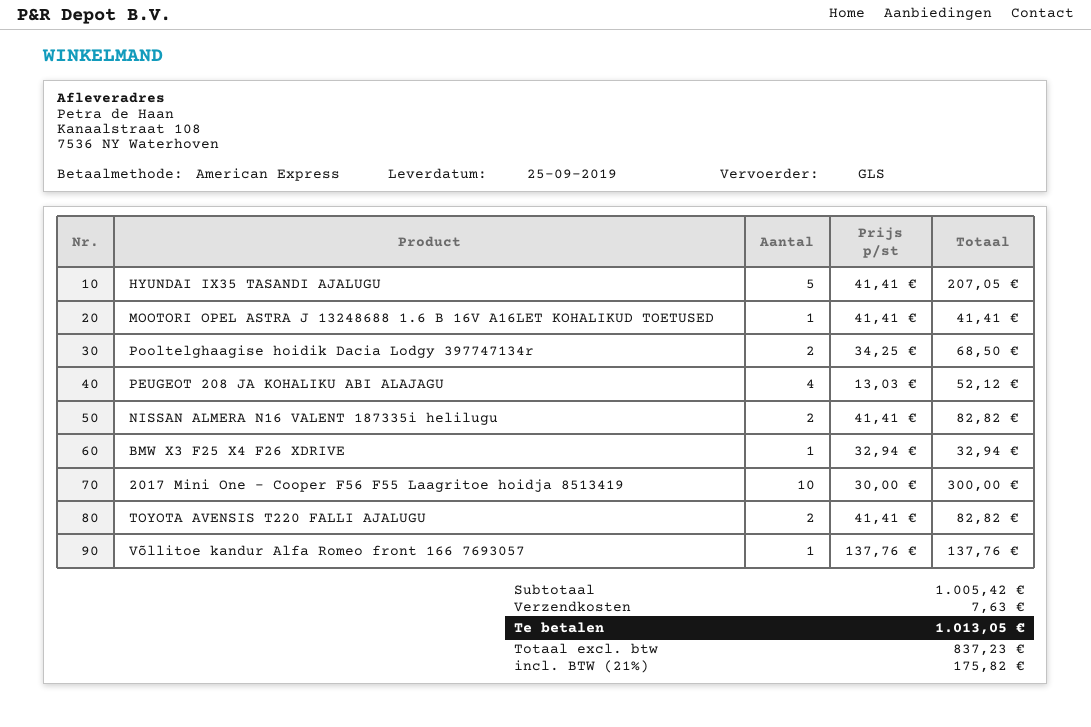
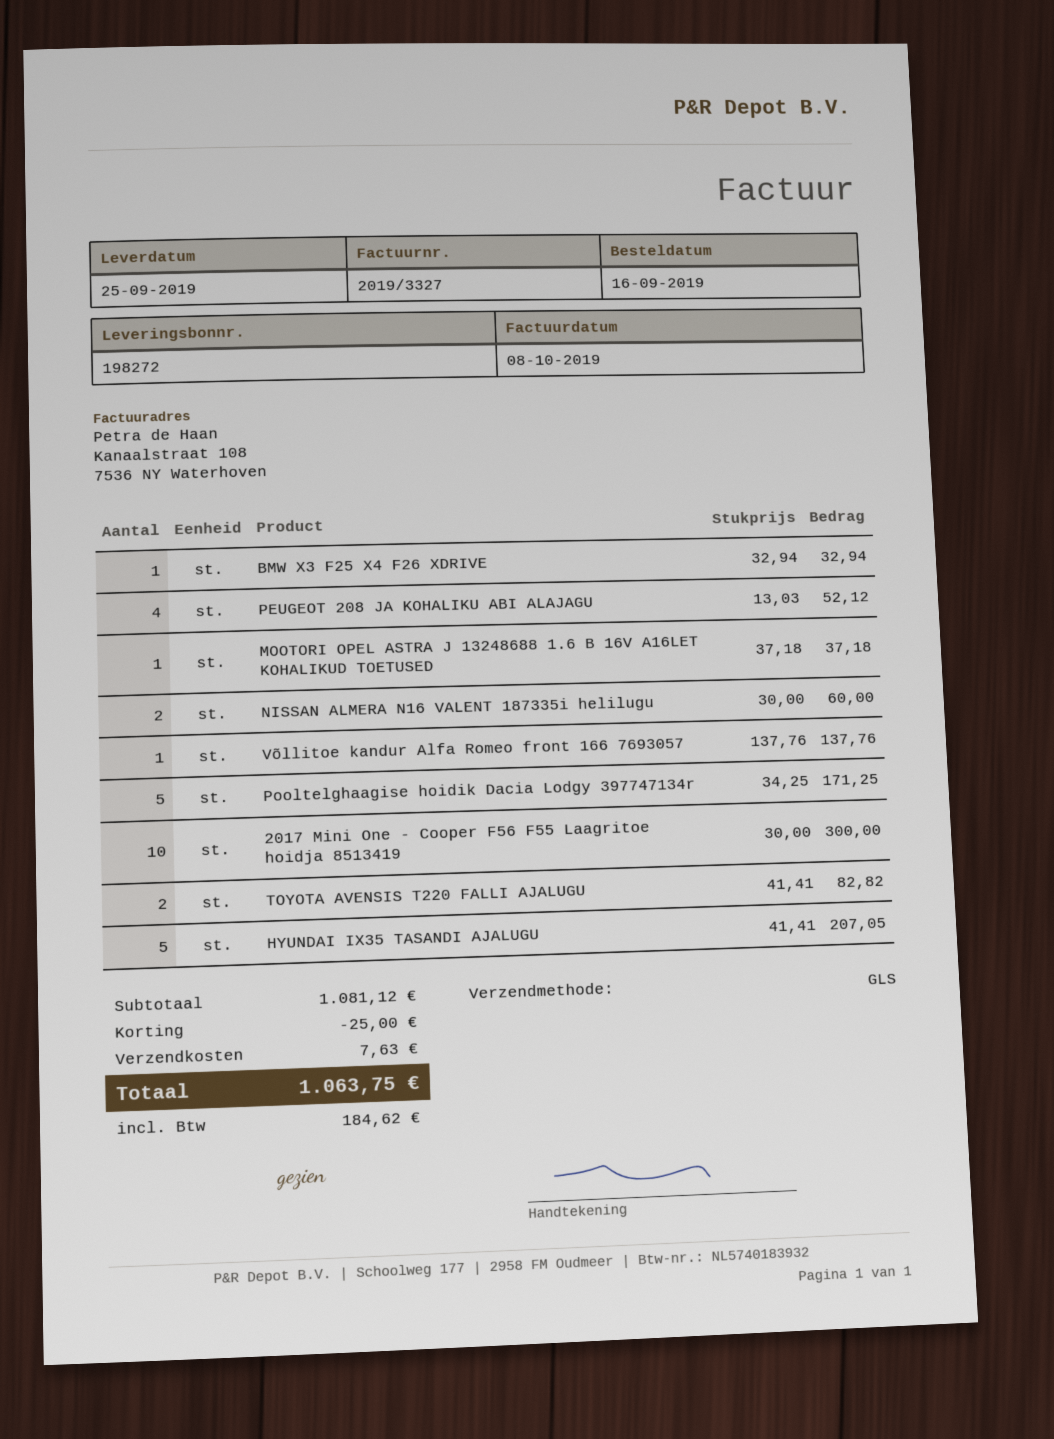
MOOTORI OPEL ASTRA J 13248688 1.6 B 16V A16LET KOHALIKUD TOETUSED: 1 x 41.41 = 41.41 -> 1 x 37.18 = 37.18
Pooltelghaagise hoidik Dacia Lodgy 397747134r: 2 x 34.25 = 68.50 -> 5 x 34.25 = 171.25
NISSAN ALMERA N16 VALENT 187335i helilugu: 2 x 41.41 = 82.82 -> 2 x 30.00 = 60.00
subtotal: 1005.42 -> 1081.12
discount: none -> 25.00
tax: 175.82 -> 184.62
total: 1013.05 -> 1063.75

